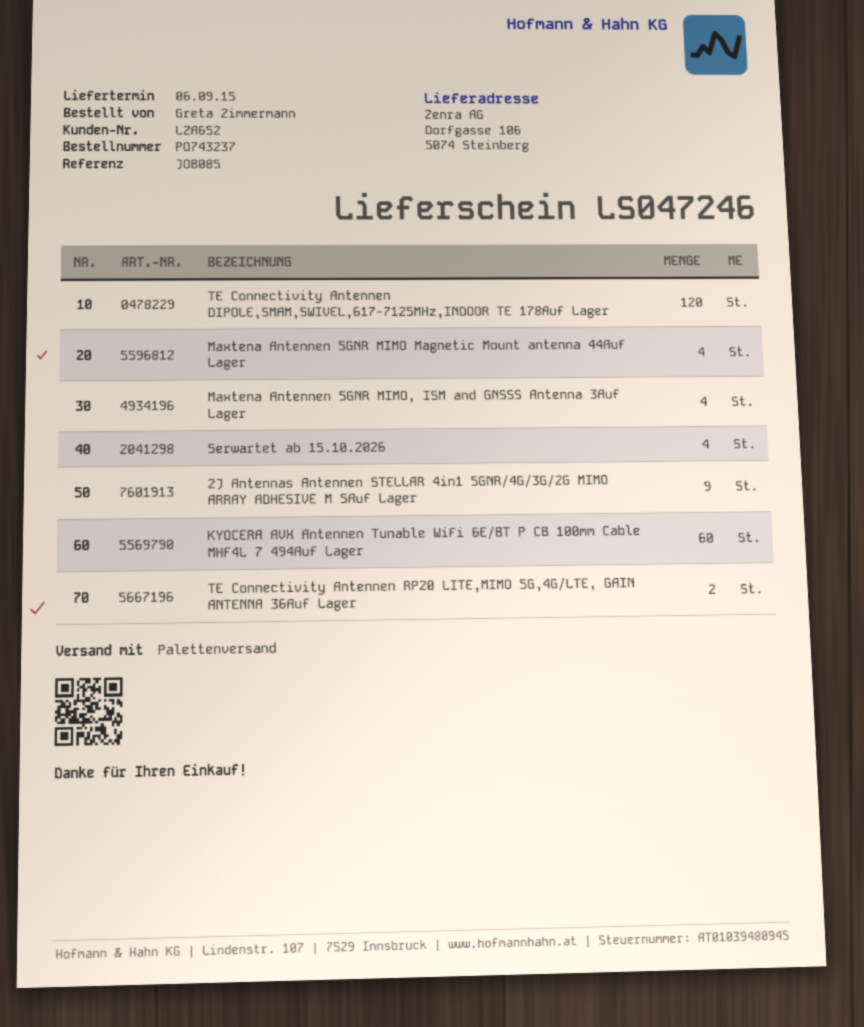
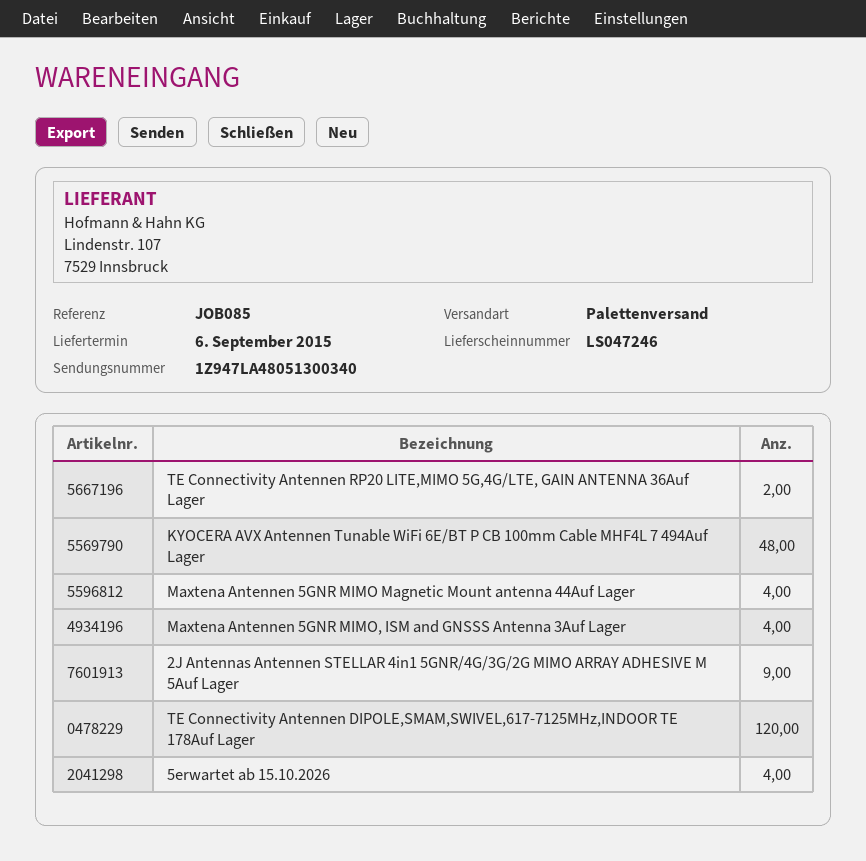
KYOCERA AVX Antennen Tunable WiFi 6E/BT P CB 100mm Cable MHF4L 7 494Auf Lager: 60 -> 48

